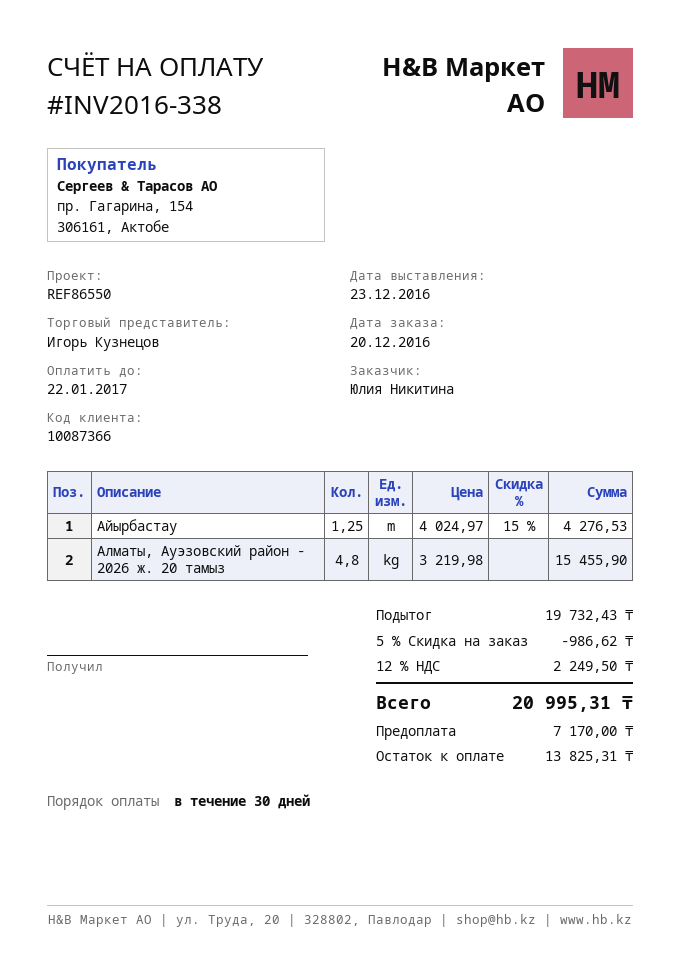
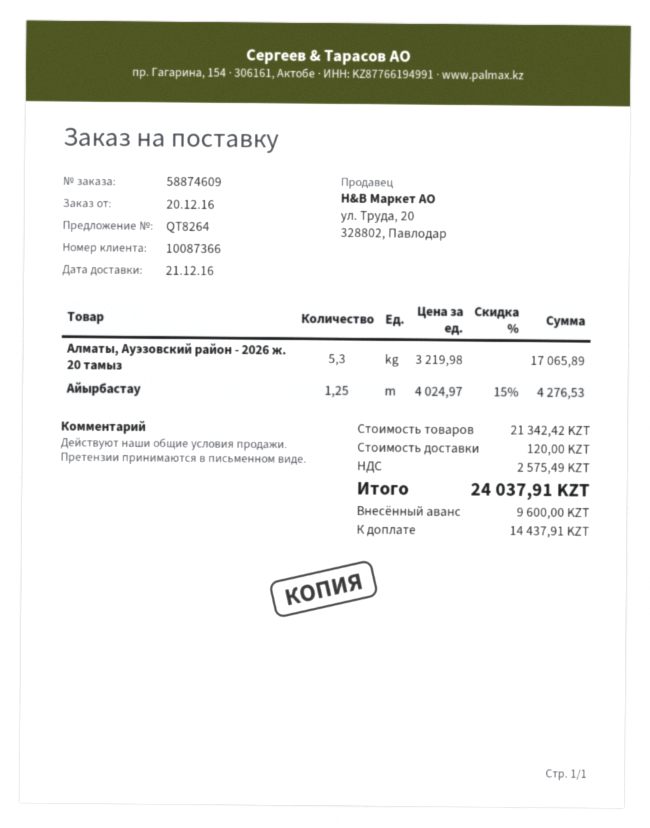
Алматы, Ауэзовский район - 2026 ж. 20 тамыз: 4.8 x 3219.98 = 15455.90 -> 5.3 x 3219.98 = 17065.89
subtotal: 19732.43 -> 21342.42
discount: 5% = 986.62 -> none
shipping: none -> 120.00
tax: 2249.50 -> 2575.49
total: 20995.31 -> 24037.91
deposit: 7170.00 -> 9600.00
balance: 13825.31 -> 14437.91

